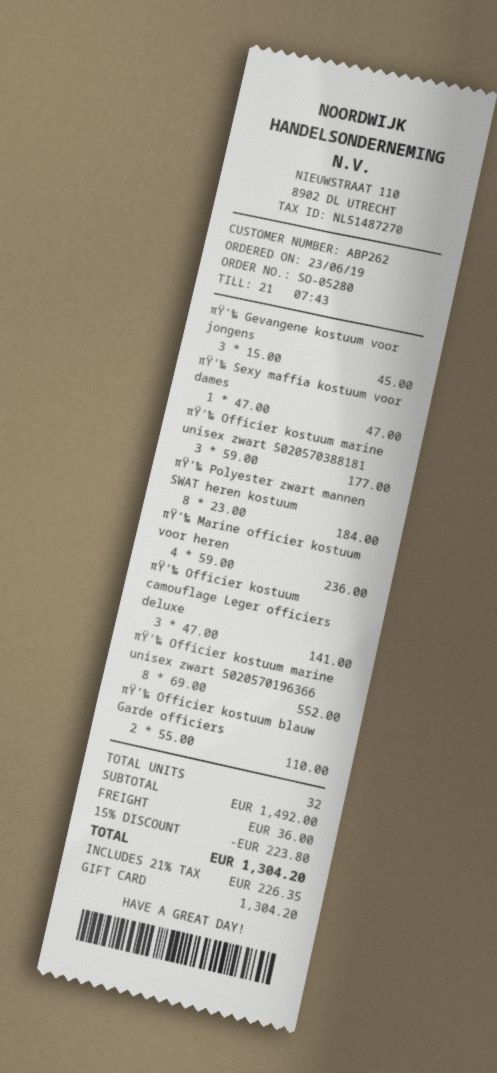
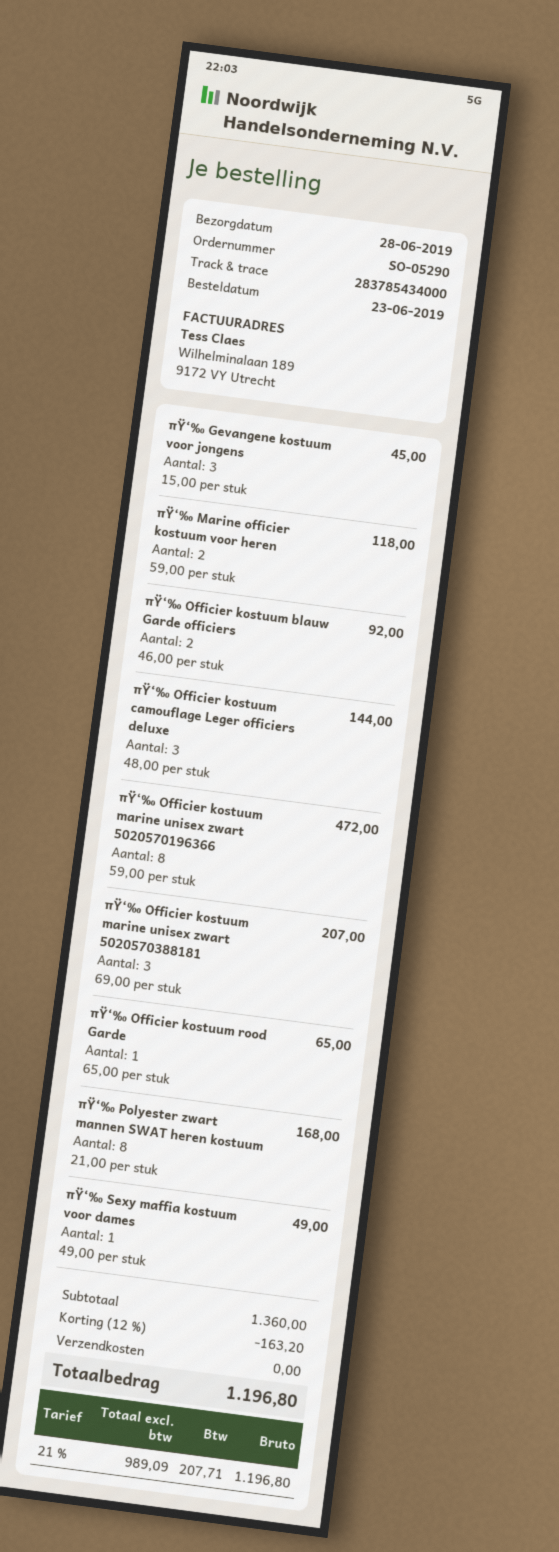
order number: SO-05280 -> SO-05290
πŸ‘‰ Sexy maffia kostuum voor dames: 1 x 47.00 = 47.00 -> 1 x 49.00 = 49.00
πŸ‘‰ Officier kostuum marine unisex zwart 5020570388181: 3 x 59.00 = 177.00 -> 3 x 69.00 = 207.00
πŸ‘‰ Polyester zwart mannen SWAT heren kostuum: 8 x 23.00 = 184.00 -> 8 x 21.00 = 168.00
πŸ‘‰ Marine officier kostuum voor heren: 4 x 59.00 = 236.00 -> 2 x 59.00 = 118.00
πŸ‘‰ Officier kostuum camouflage Leger officiers deluxe: 3 x 47.00 = 141.00 -> 3 x 48.00 = 144.00
πŸ‘‰ Officier kostuum marine unisex zwart 5020570196366: 8 x 69.00 = 552.00 -> 8 x 59.00 = 472.00
πŸ‘‰ Officier kostuum blauw Garde officiers: 2 x 55.00 = 110.00 -> 2 x 46.00 = 92.00
πŸ‘‰ Officier kostuum rood Garde: none -> 1 x 65.00 = 65.00
subtotal: 1492.00 -> 1360.00
discount: 15% = 223.80 -> 12% = 163.20
shipping: 36.00 -> 0.00
tax: 21% = 226.35 -> 21% = 207.71
total: 1304.20 -> 1196.80

